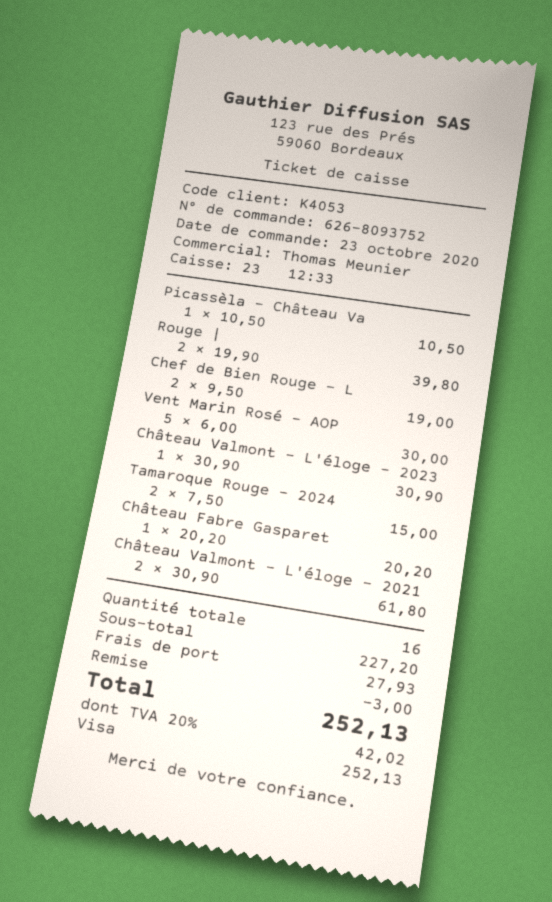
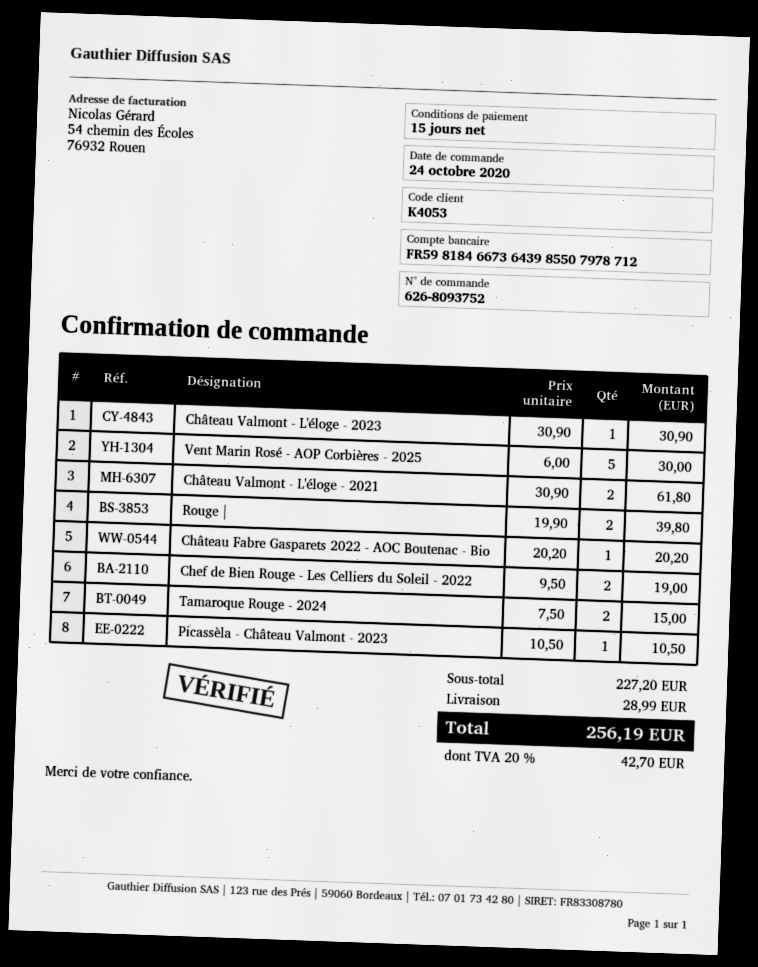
order date: 2020-10-23 -> 2020-10-24
discount: 3.00 -> none
shipping: 27.93 -> 28.99
tax: 20% = 42.02 -> 20% = 42.70
total: 252.13 -> 256.19

